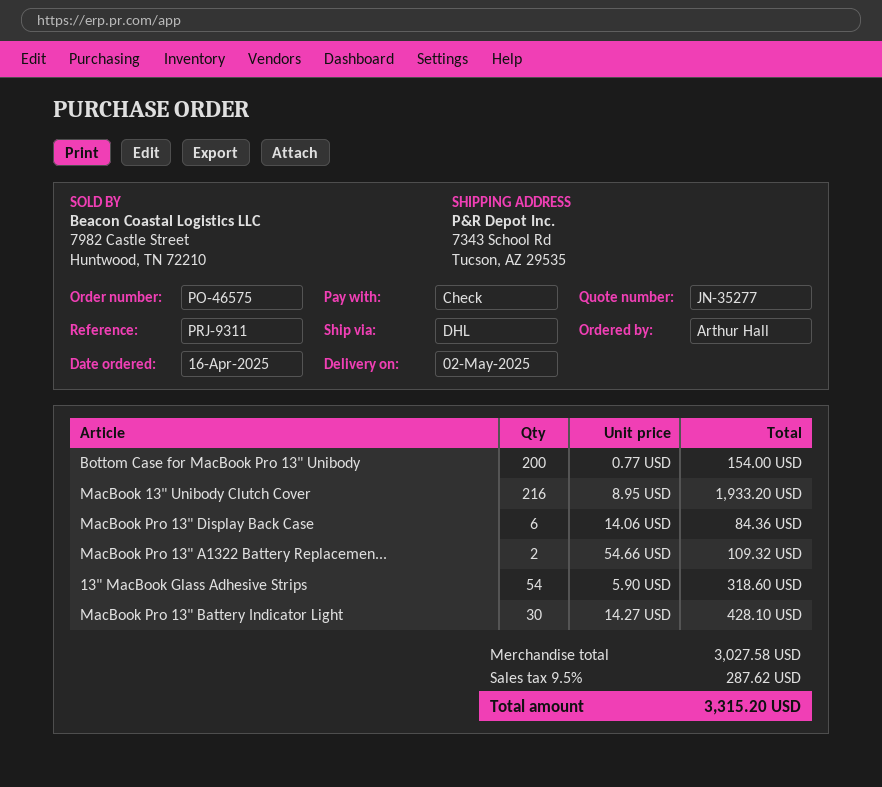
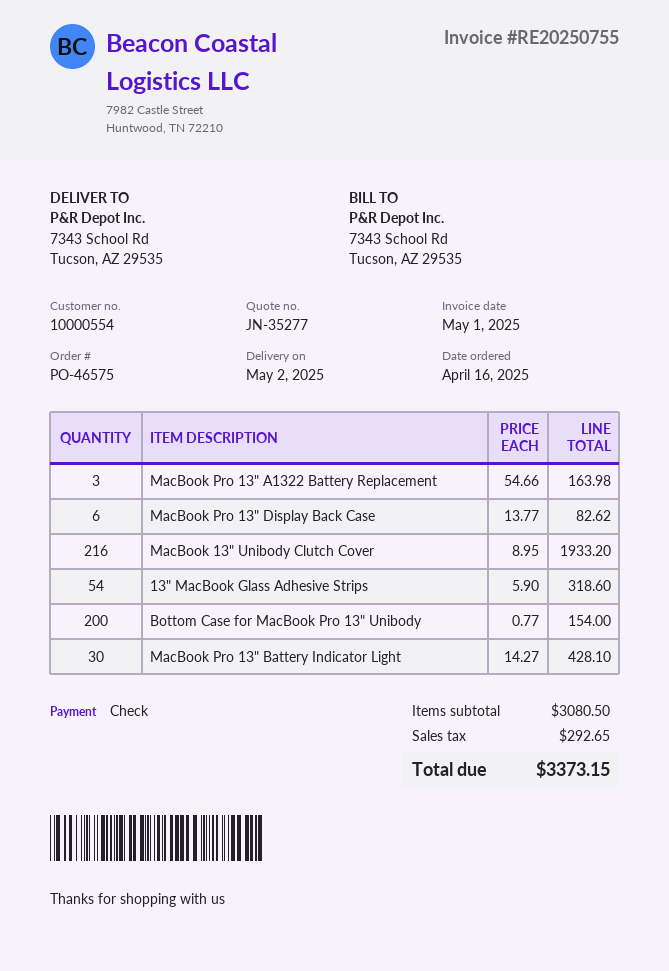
MacBook Pro 13" Display Back Case: 6 x 14.06 = 84.36 -> 6 x 13.77 = 82.62
MacBook Pro 13" A1322 Battery Replacemen...: 2 x 54.66 = 109.32 -> 3 x 54.66 = 163.98
subtotal: 3027.58 -> 3080.50
tax: 287.62 -> 292.65
total: 3315.20 -> 3373.15

